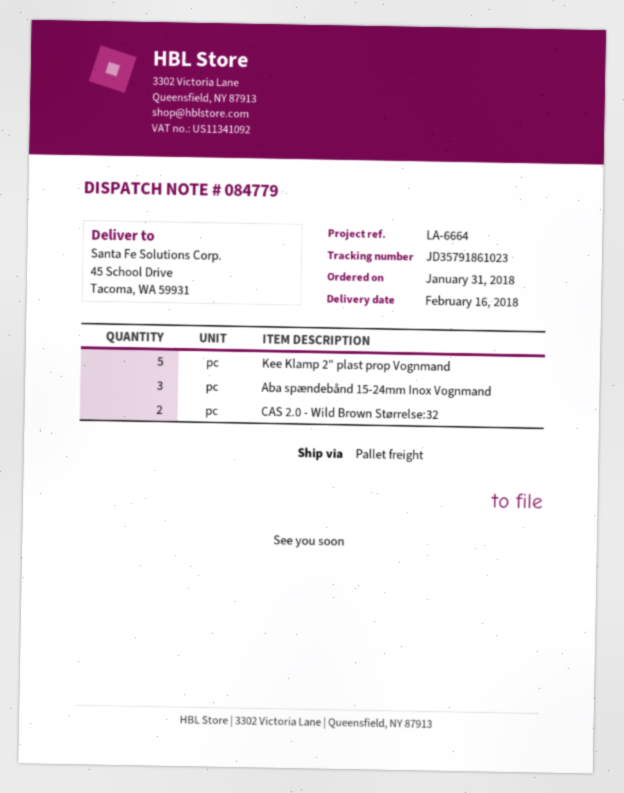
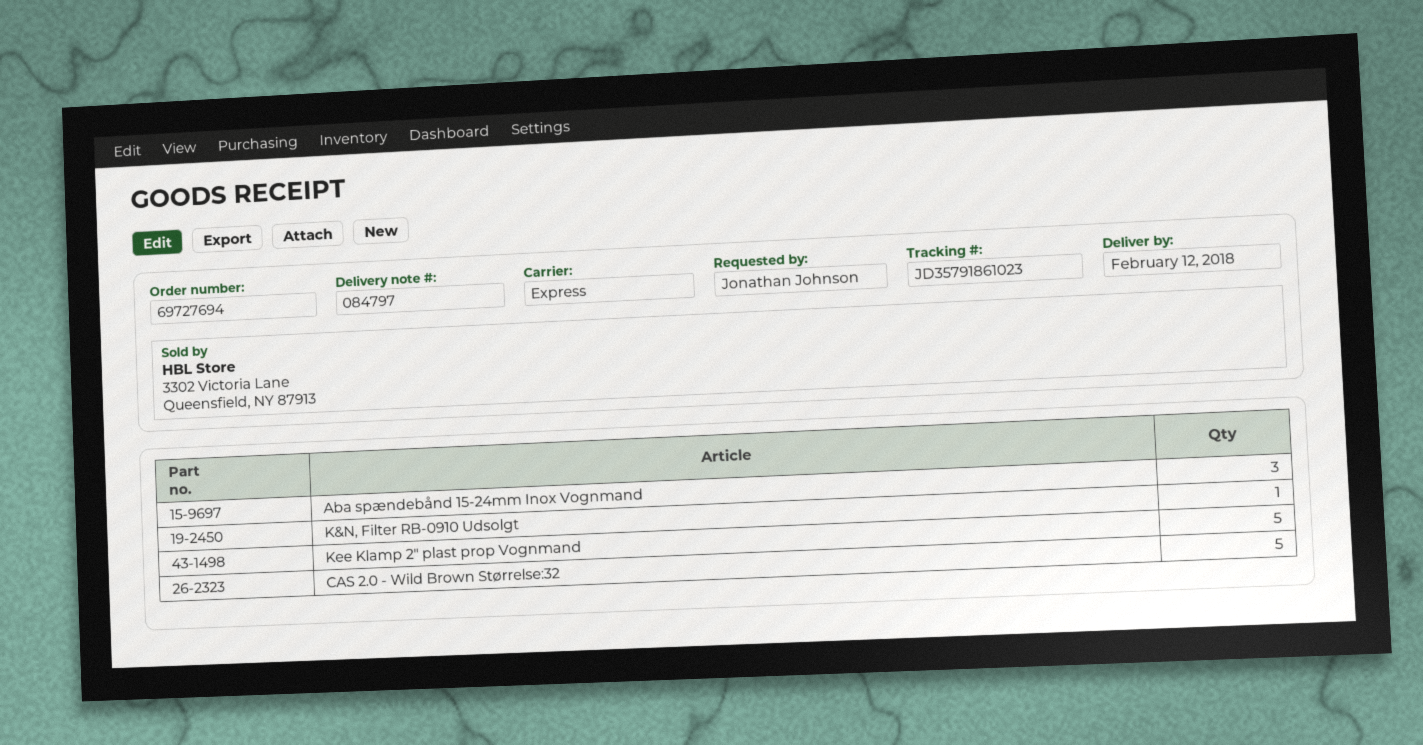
delivery note number: 084779 -> 084797
delivery date: 2018-02-16 -> 2018-02-12
shipping method: pallet freight -> express
CAS 2.0 - Wild Brown Størrelse:32: 2 -> 5
K&N, Filter RB-0910 Udsolgt: none -> 1

